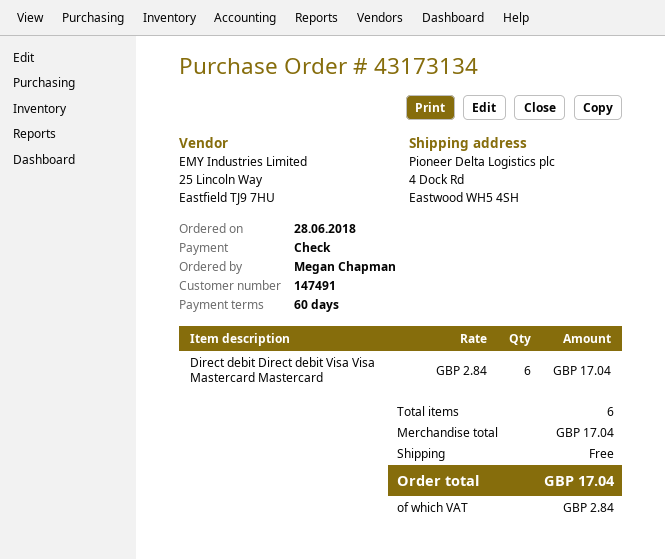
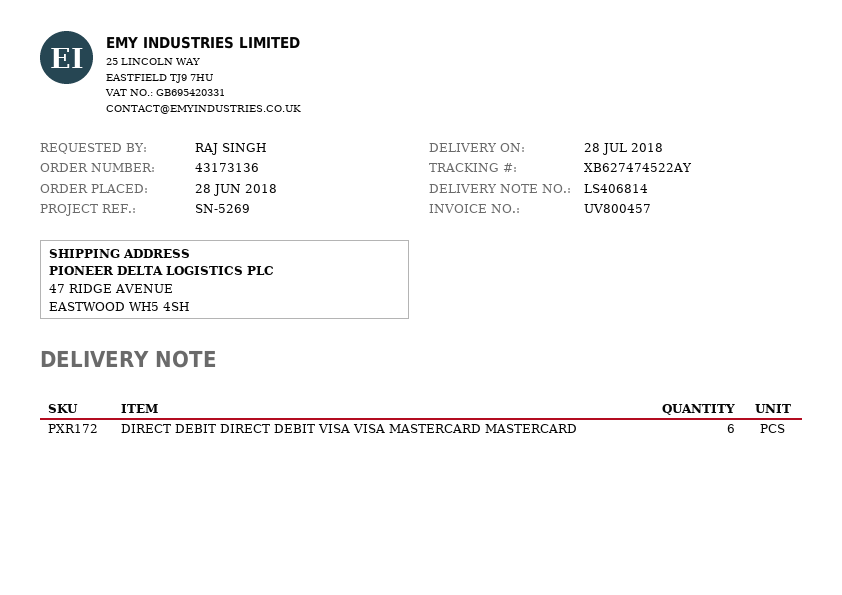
order number: 43173134 -> 43173136
ordered by: Megan Chapman -> RAJ SINGH
ship to: 4 Dock Rd, Eastwood WH5 4SH -> 47 RIDGE AVENUE, EASTWOOD WH5 4SH

